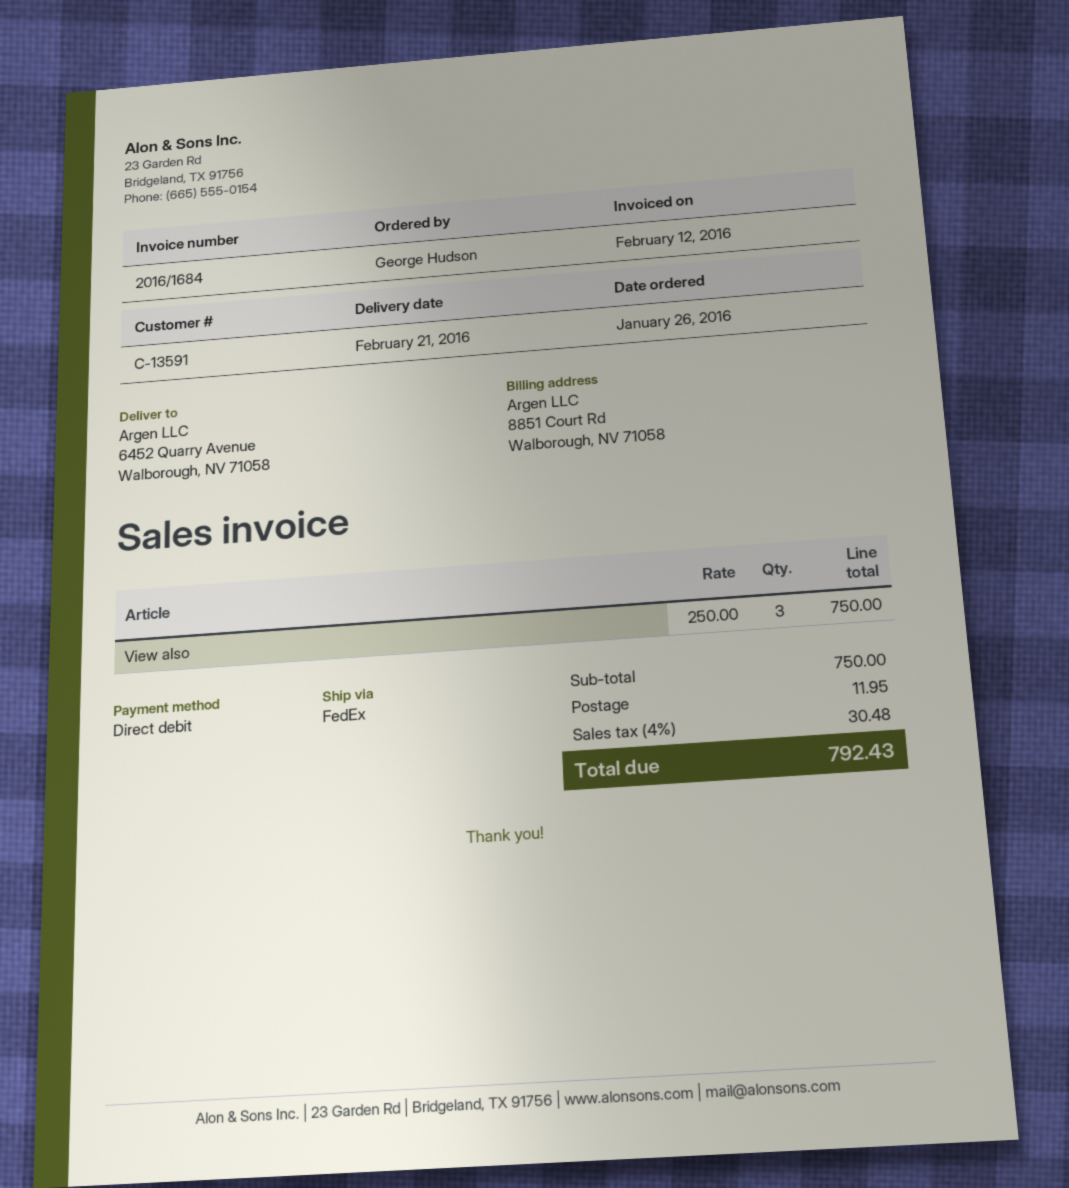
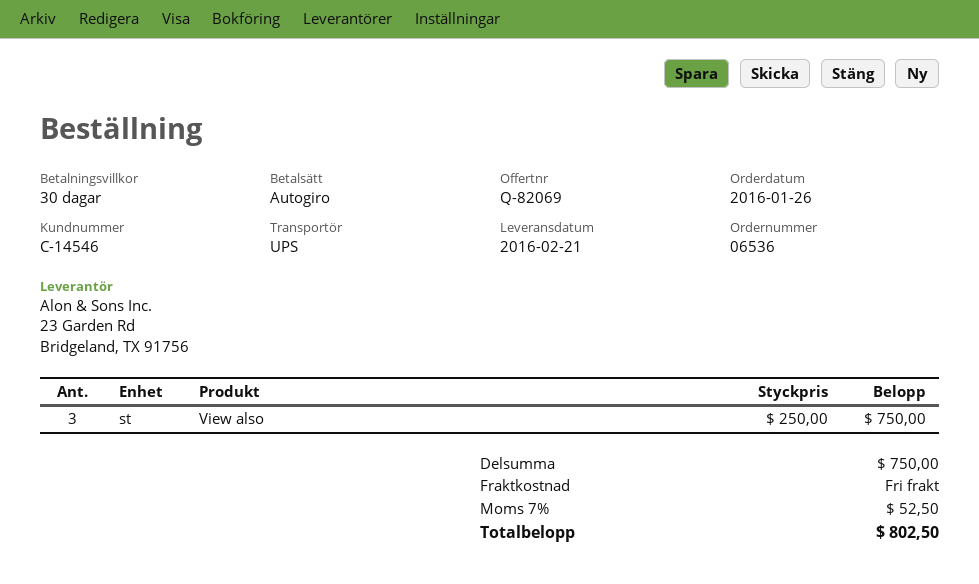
customer number: C-13591 -> C-14546
shipping method: FedEx -> UPS
shipping: 11.95 -> 0.00
tax: 4% = 30.48 -> 7% = 52.50
total: 792.43 -> 802.50

